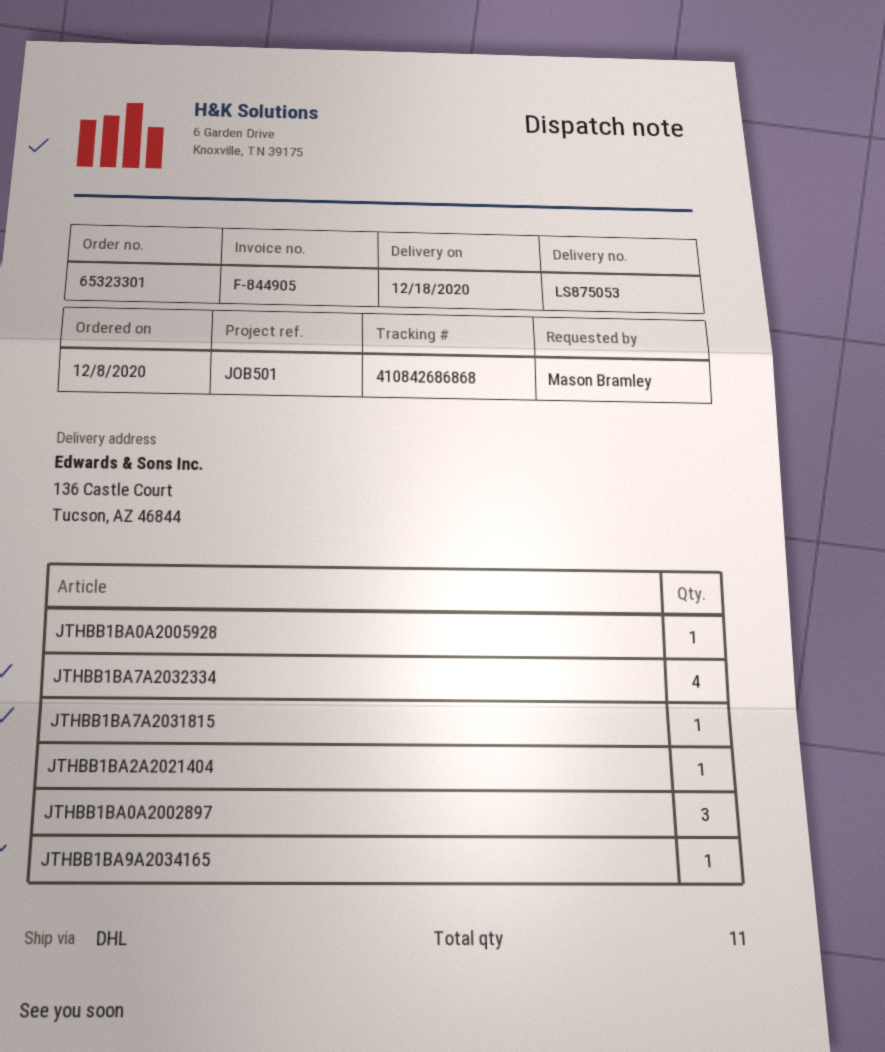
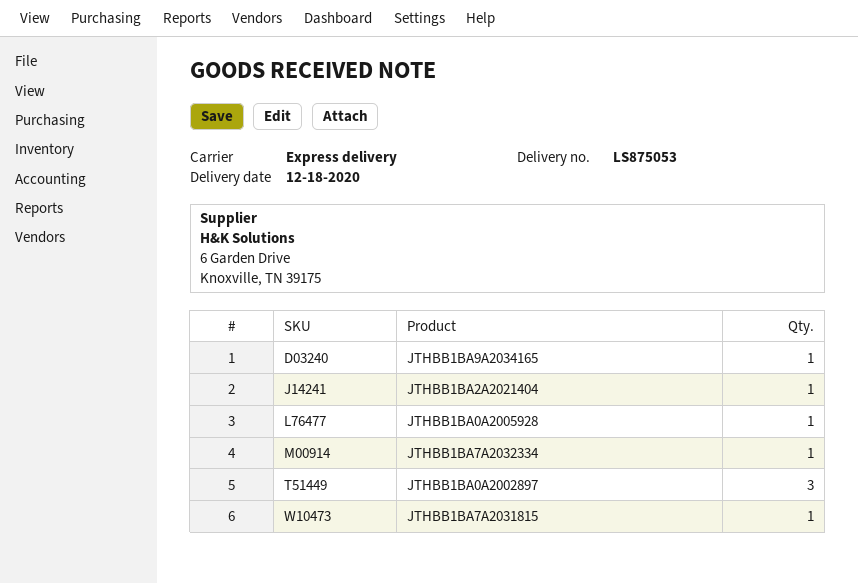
shipping method: DHL -> express
JTHBB1BA7A2032334: 4 -> 1

